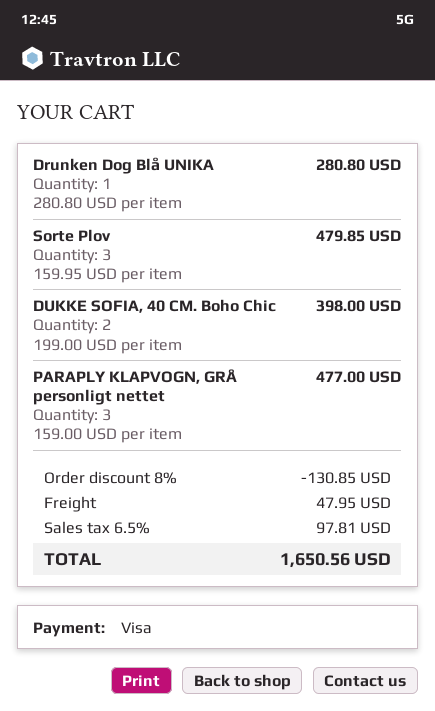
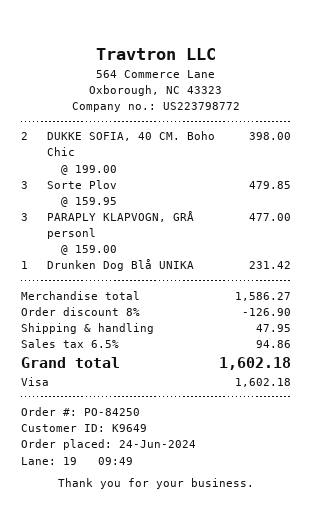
Drunken Dog Blå UNIKA: 1 x 280.80 = 280.80 -> 1 x 231.42 = 231.42
discount: 8% = 130.85 -> 8% = 126.90
tax: 6.5% = 97.81 -> 6.5% = 94.86
total: 1650.56 -> 1602.18

